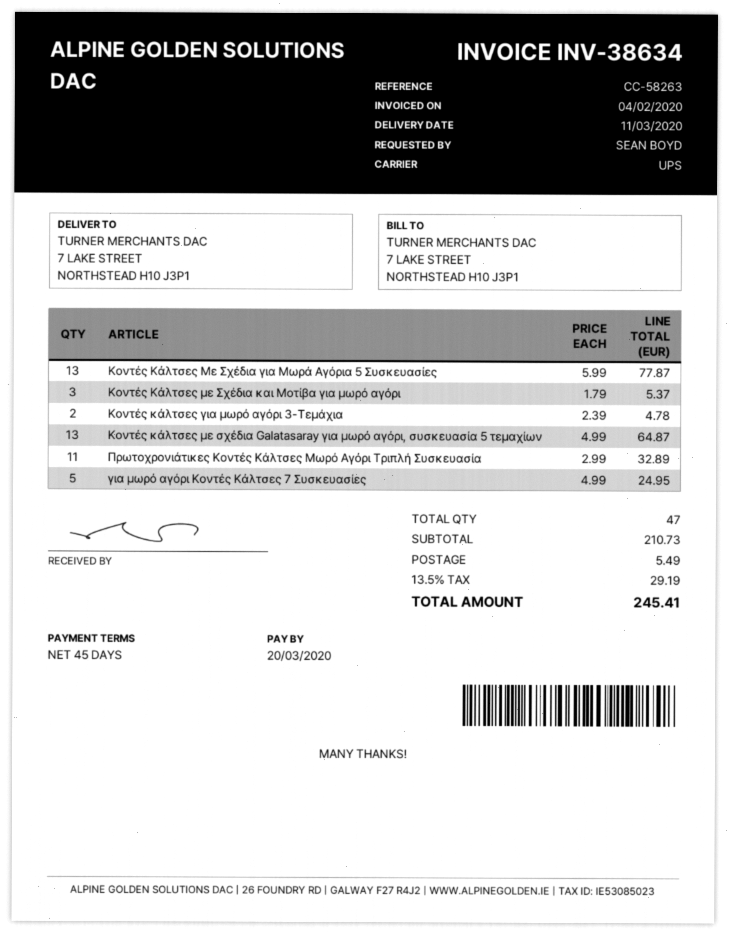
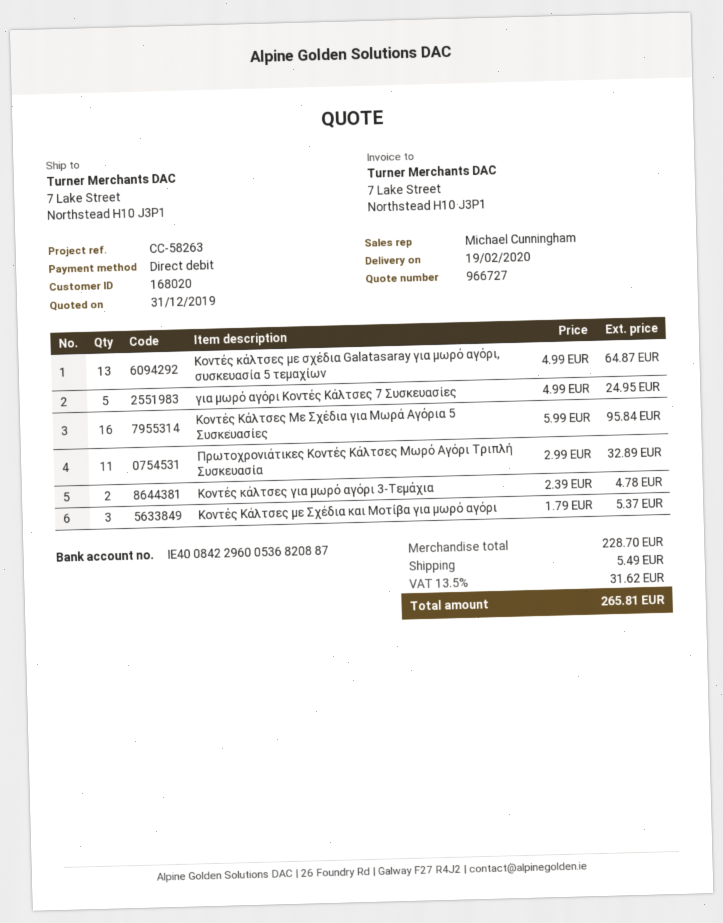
delivery date: 2020-03-11 -> 2020-02-19
Κοντές Κάλτσες Με Σχέδια για Μωρά Αγόρια 5 Συσκευασίες: 13 x 5.99 = 77.87 -> 16 x 5.99 = 95.84
subtotal: 210.73 -> 228.70
tax: 13.5% = 29.19 -> 13.5% = 31.62
total: 245.41 -> 265.81

